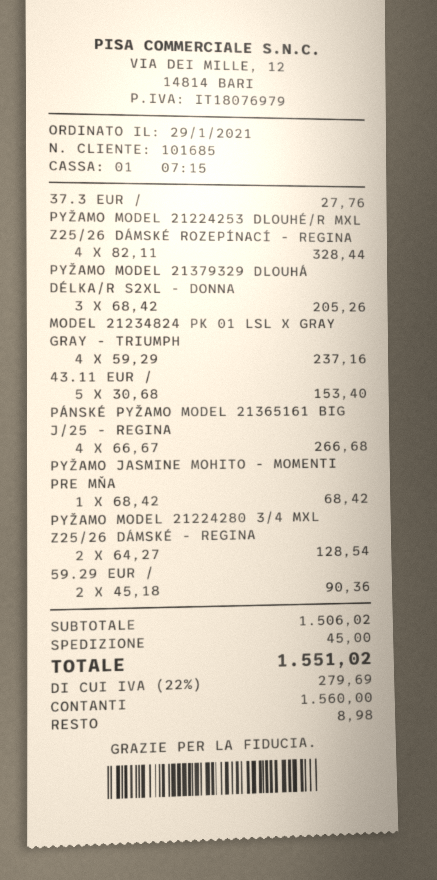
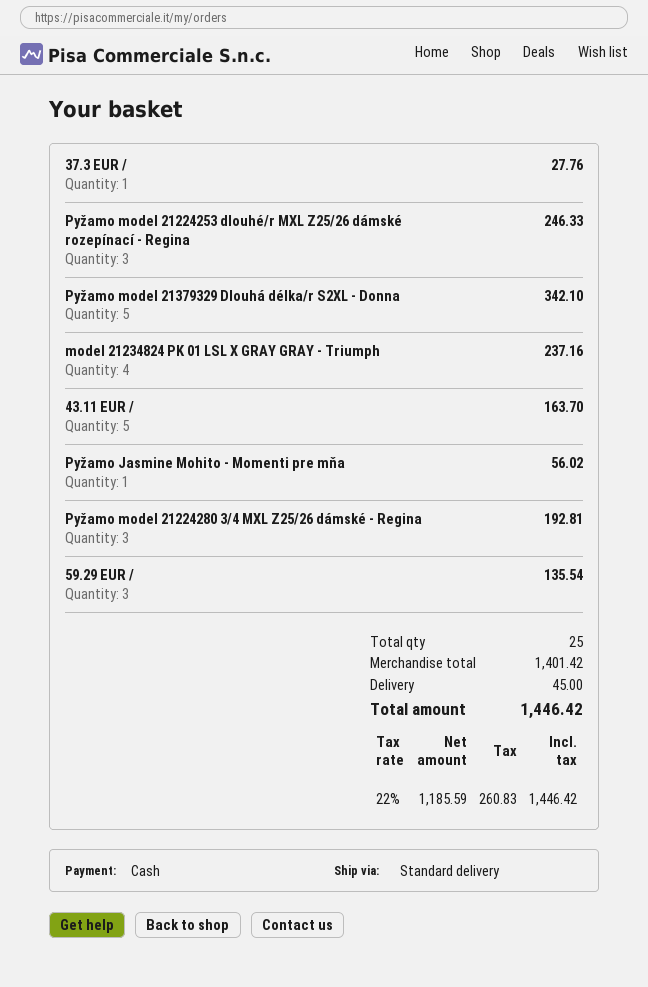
PYŽAMO MODEL 21224253 DLOUHÉ/R MXL Z25/26 DÁMSKÉ ROZEPÍNACÍ - REGINA: 4 for 328.44 -> 3 for 246.33
PYŽAMO MODEL 21379329 DLOUHÁ DÉLKA/R S2XL - DONNA: 3 for 205.26 -> 5 for 342.10
43.11 EUR /: 5 for 153.40 -> 5 for 163.70
PÁNSKÉ PYŽAMO MODEL 21365161 BIG J/25 - REGINA: 4 for 266.68 -> none
PYŽAMO JASMINE MOHITO - MOMENTI PRE MŇA: 1 for 68.42 -> 1 for 56.02
PYŽAMO MODEL 21224280 3/4 MXL Z25/26 DÁMSKÉ - REGINA: 2 for 128.54 -> 3 for 192.81
59.29 EUR /: 2 for 90.36 -> 3 for 135.54
subtotal: 1506.02 -> 1401.42
tax: 22% = 279.69 -> 22% = 260.83
total: 1551.02 -> 1446.42

